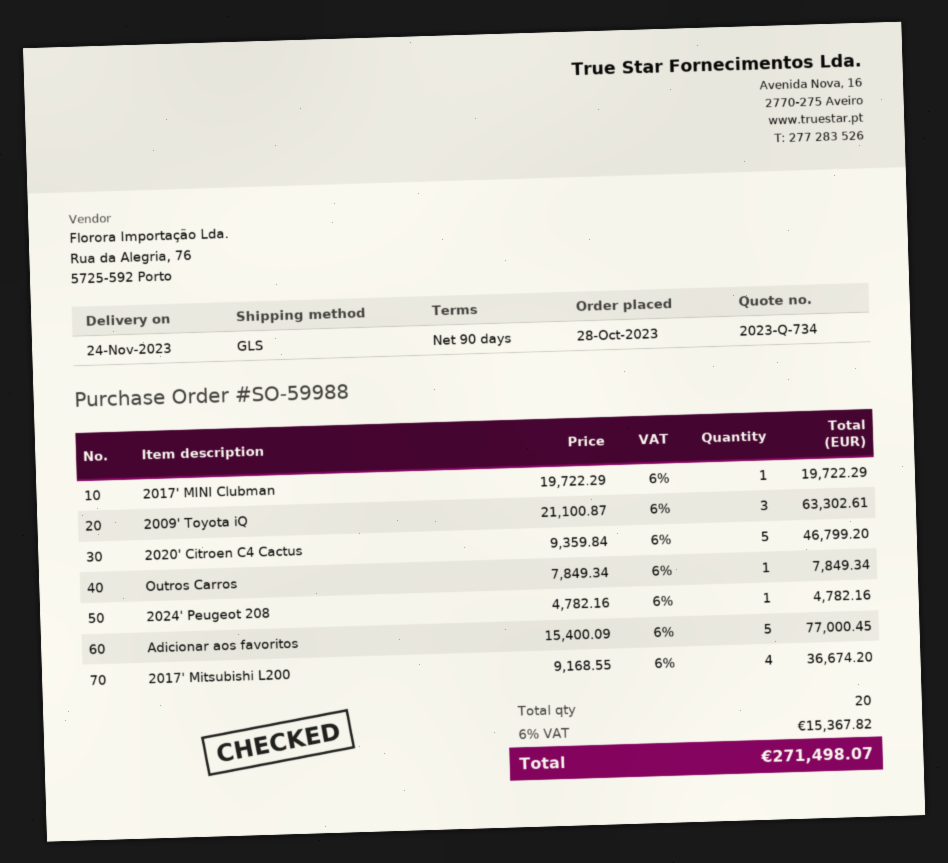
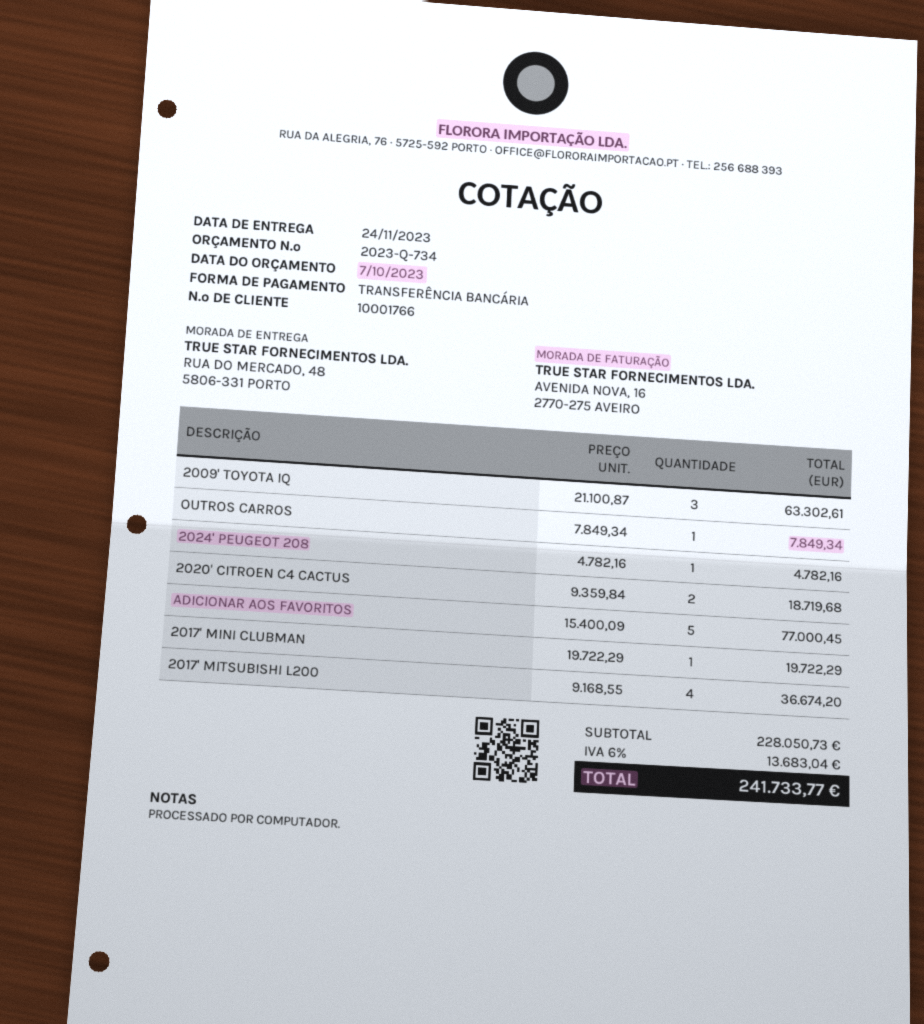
2020' Citroen C4 Cactus: 5 x 9359.84 = 46799.20 -> 2 x 9359.84 = 18719.68
tax: 6% = 15367.82 -> 6% = 13683.04
total: 271498.07 -> 241733.77

